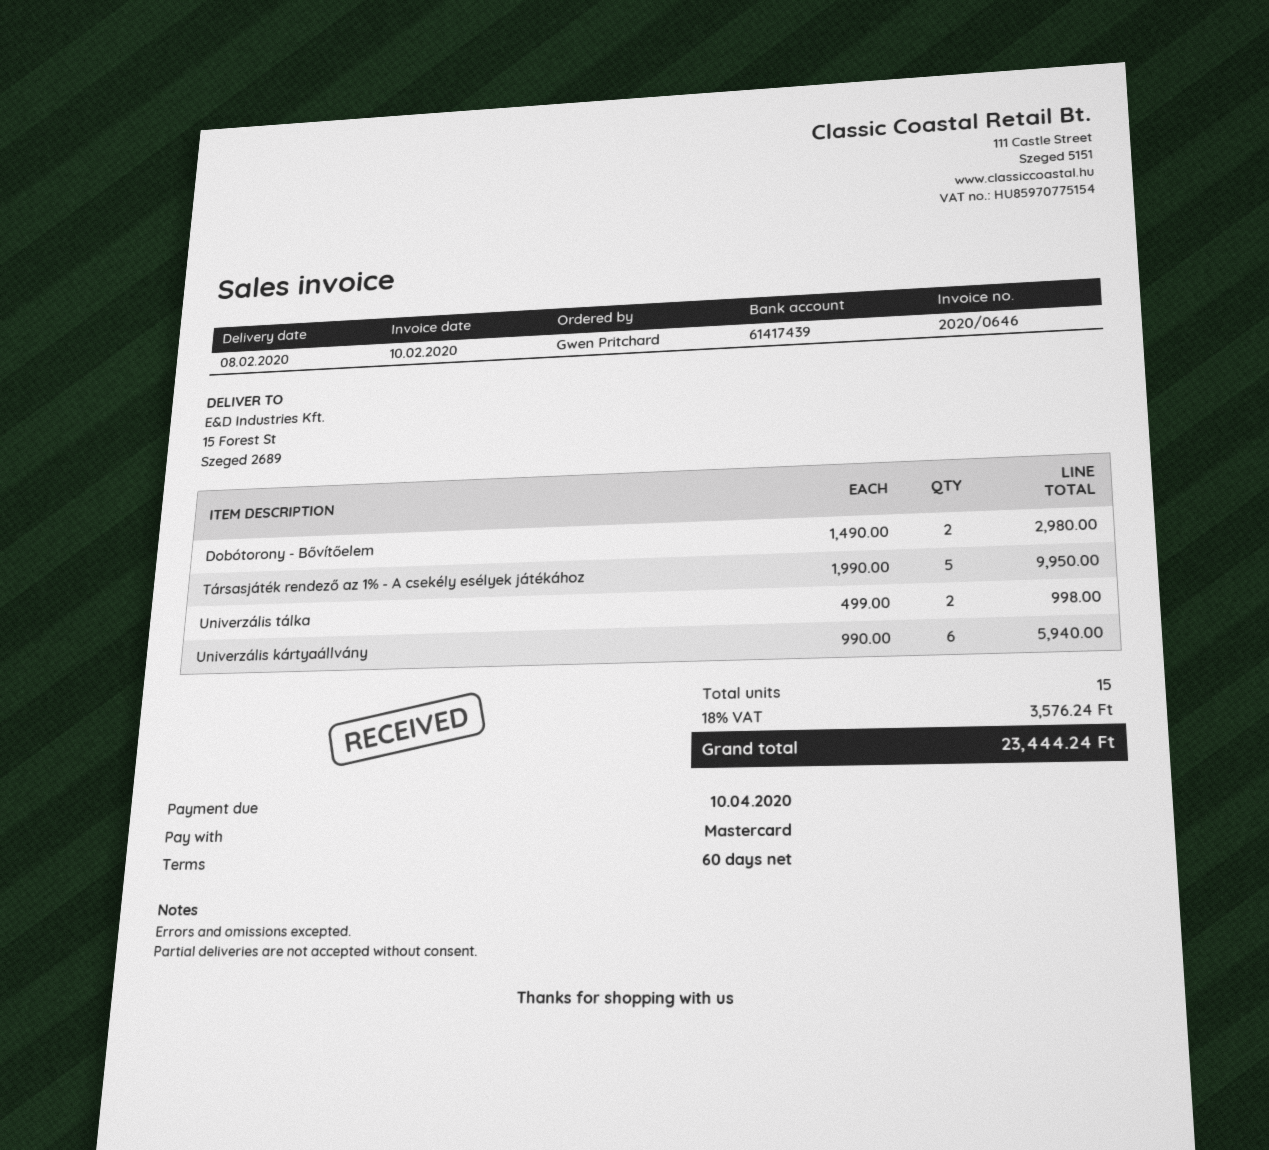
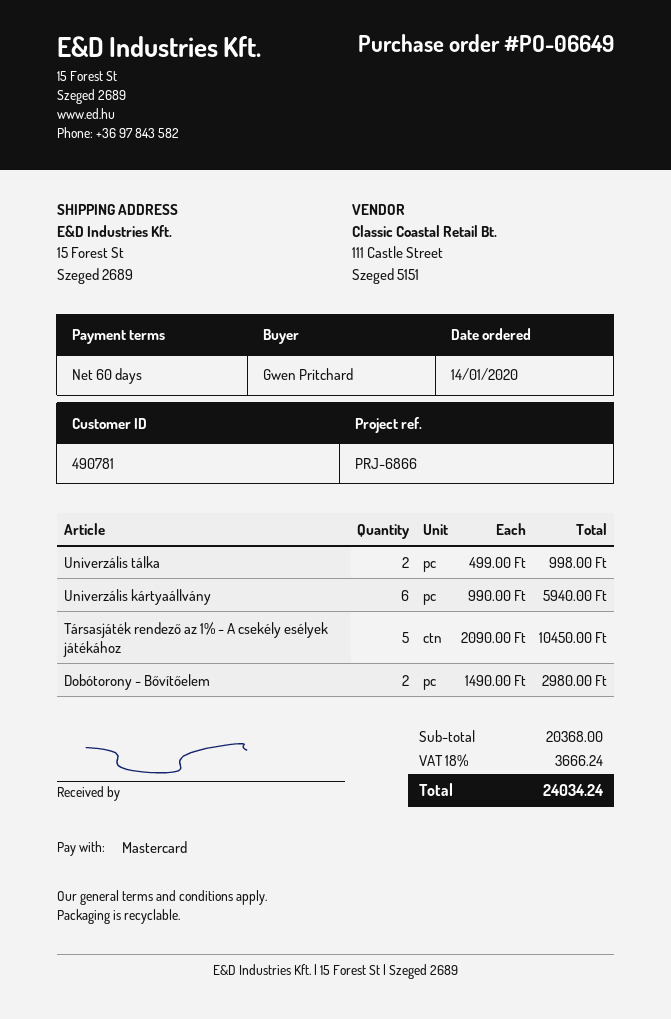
Társasjáték rendező az 1% - A csekély esélyek játékához: 5 x 1990.00 = 9950.00 -> 5 x 2090.00 = 10450.00
tax: 18% = 3576.24 -> 18% = 3666.24
total: 23444.24 -> 24034.24

